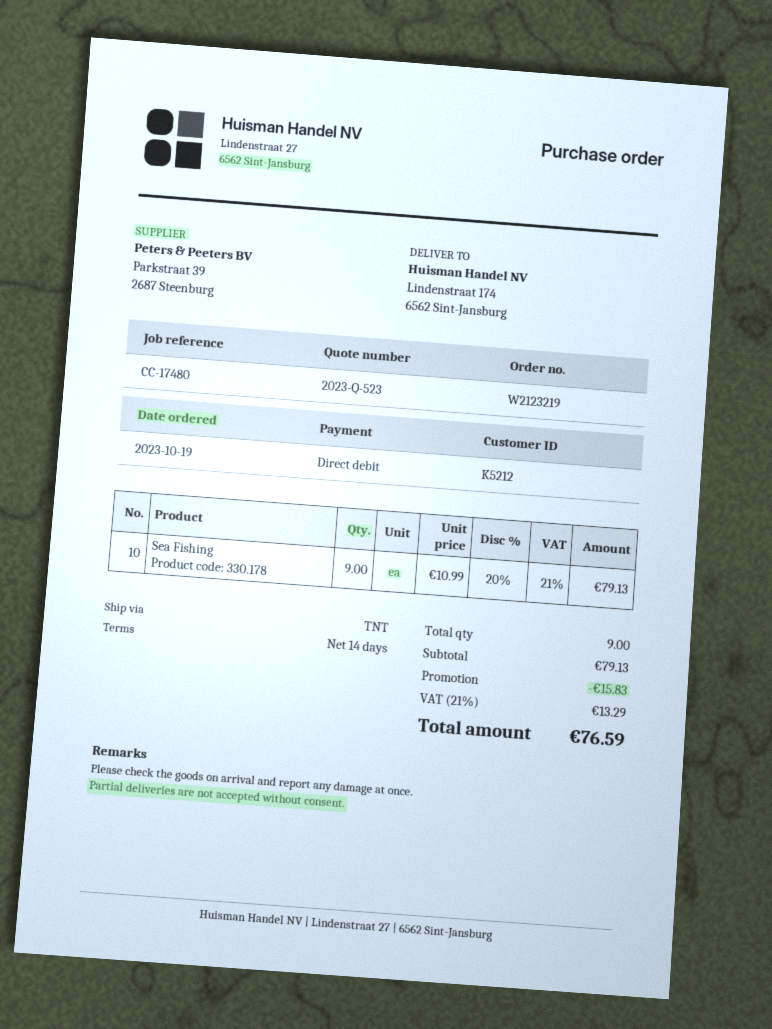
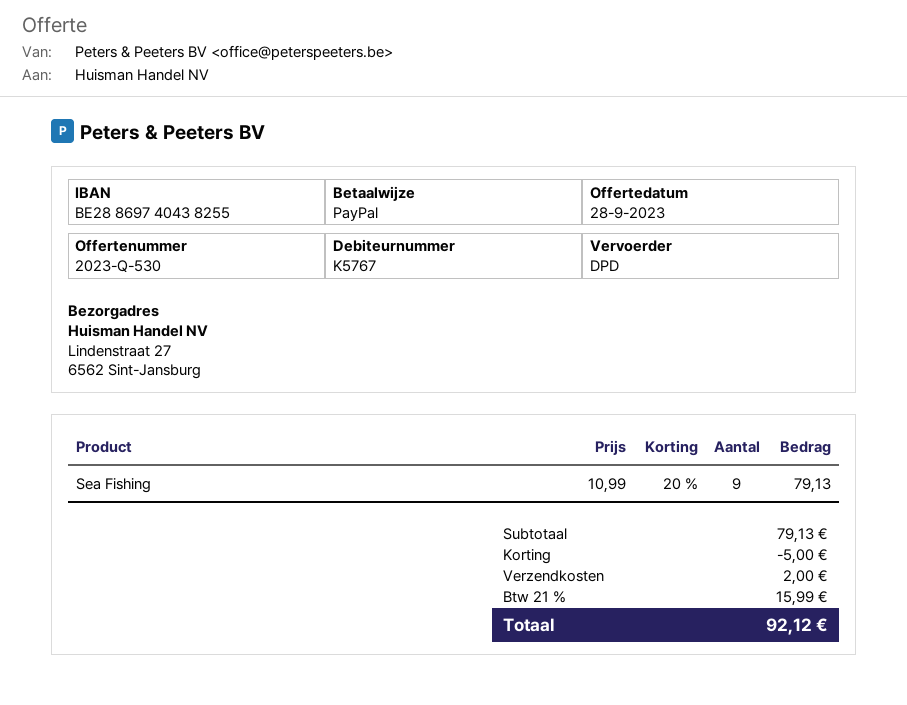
quote number: 2023-Q-523 -> 2023-Q-530
customer number: K5212 -> K5767
payment method: direct debit -> PayPal
shipping method: TNT -> DPD
ship to: Lindenstraat 174, 6562 Sint-Jansburg -> Lindenstraat 27, 6562 Sint-Jansburg
discount: 15.83 -> 5.00
shipping: none -> 2.00
tax: 21% = 13.29 -> 21% = 15.99
total: 76.59 -> 92.12

